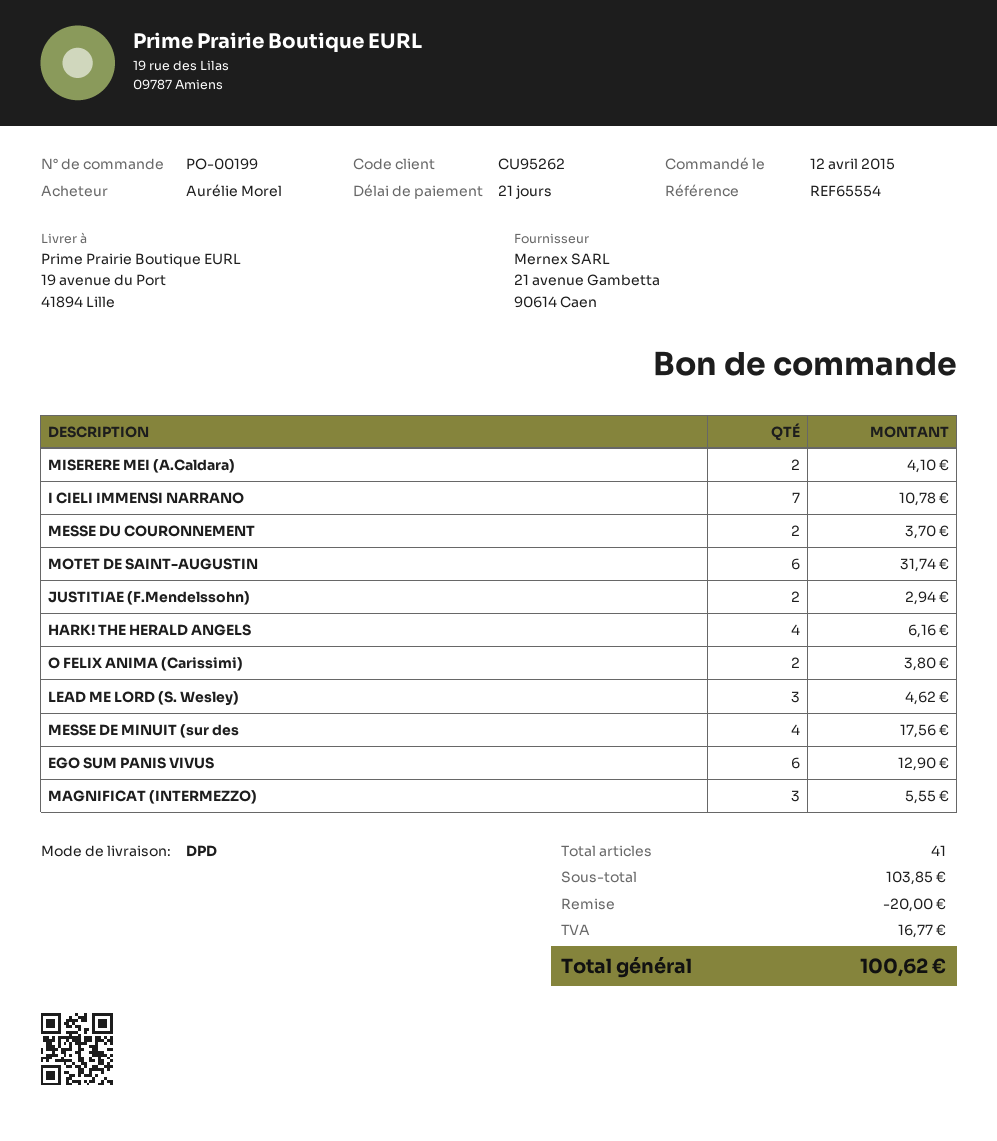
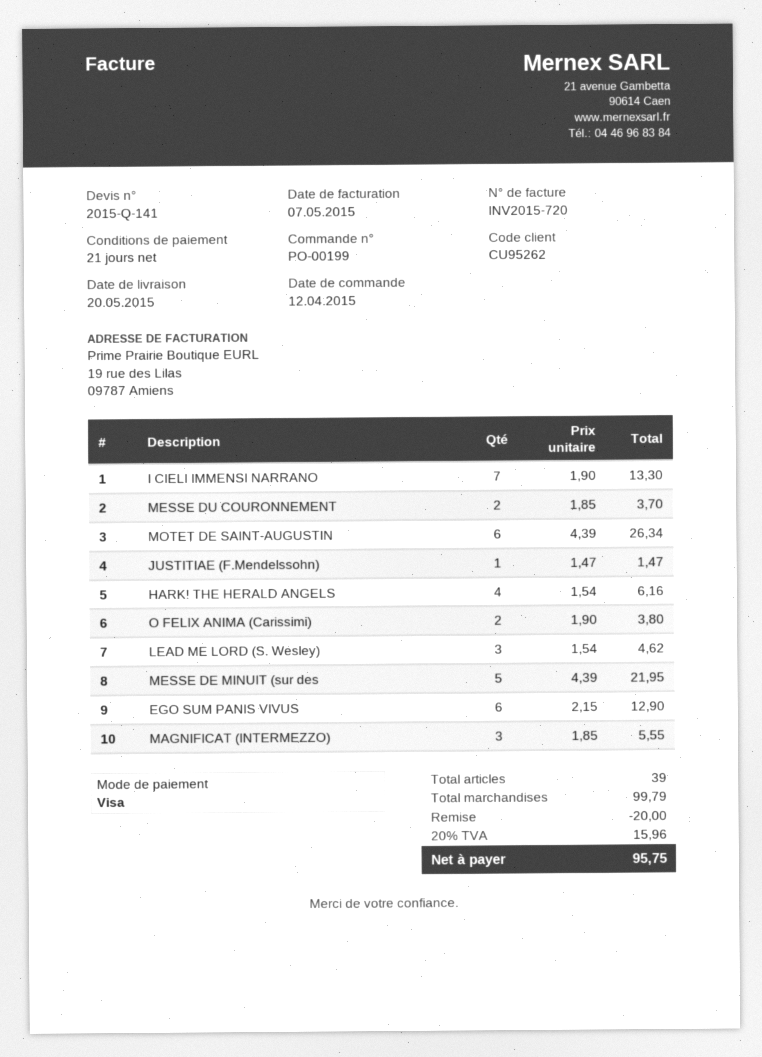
MISERERE MEI (A.Caldara): 2 for 4.10 -> none
I CIELI IMMENSI NARRANO: 7 for 10.78 -> 7 for 13.30
MOTET DE SAINT-AUGUSTIN: 6 for 31.74 -> 6 for 26.34
JUSTITIAE (F.Mendelssohn): 2 for 2.94 -> 1 for 1.47
MESSE DE MINUIT (sur des: 4 for 17.56 -> 5 for 21.95
total quantity: 41 -> 39
subtotal: 103.85 -> 99.79
tax: 16.77 -> 15.96
total: 100.62 -> 95.75

